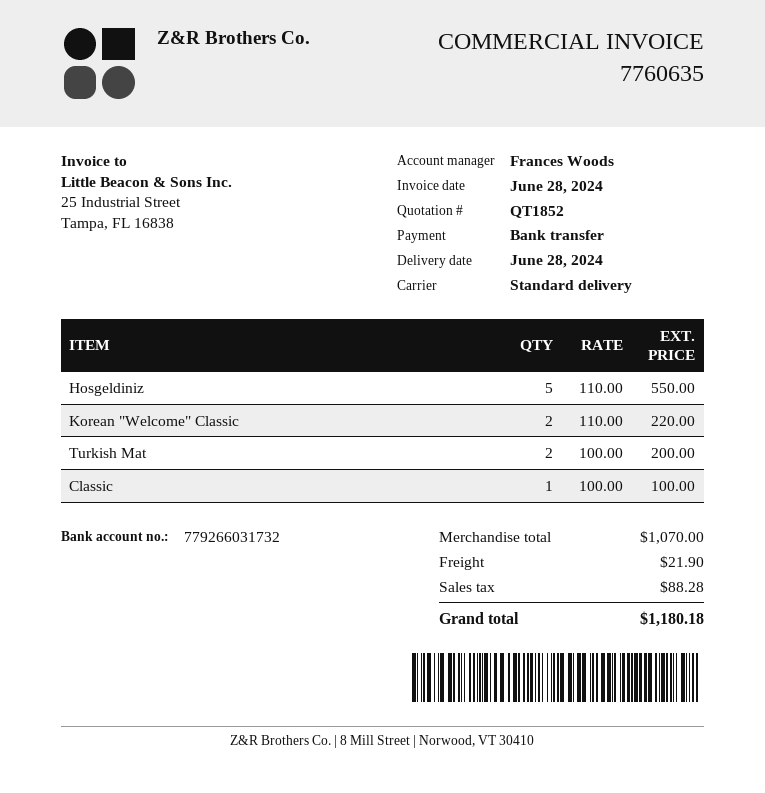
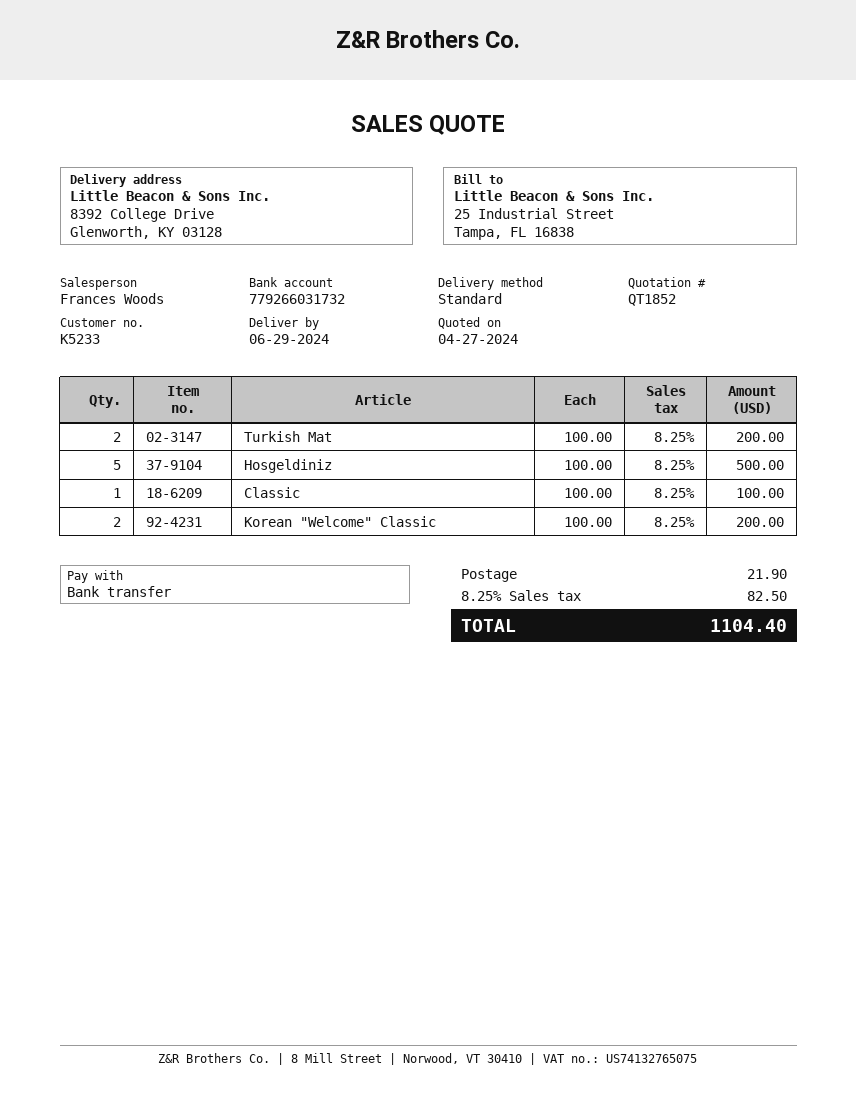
delivery date: 2024-06-28 -> 2024-06-29
Hosgeldiniz: 5 x 110.00 = 550.00 -> 5 x 100.00 = 500.00
Korean "Welcome" Classic: 2 x 110.00 = 220.00 -> 2 x 100.00 = 200.00
tax: 88.28 -> 82.50
total: 1180.18 -> 1104.40

